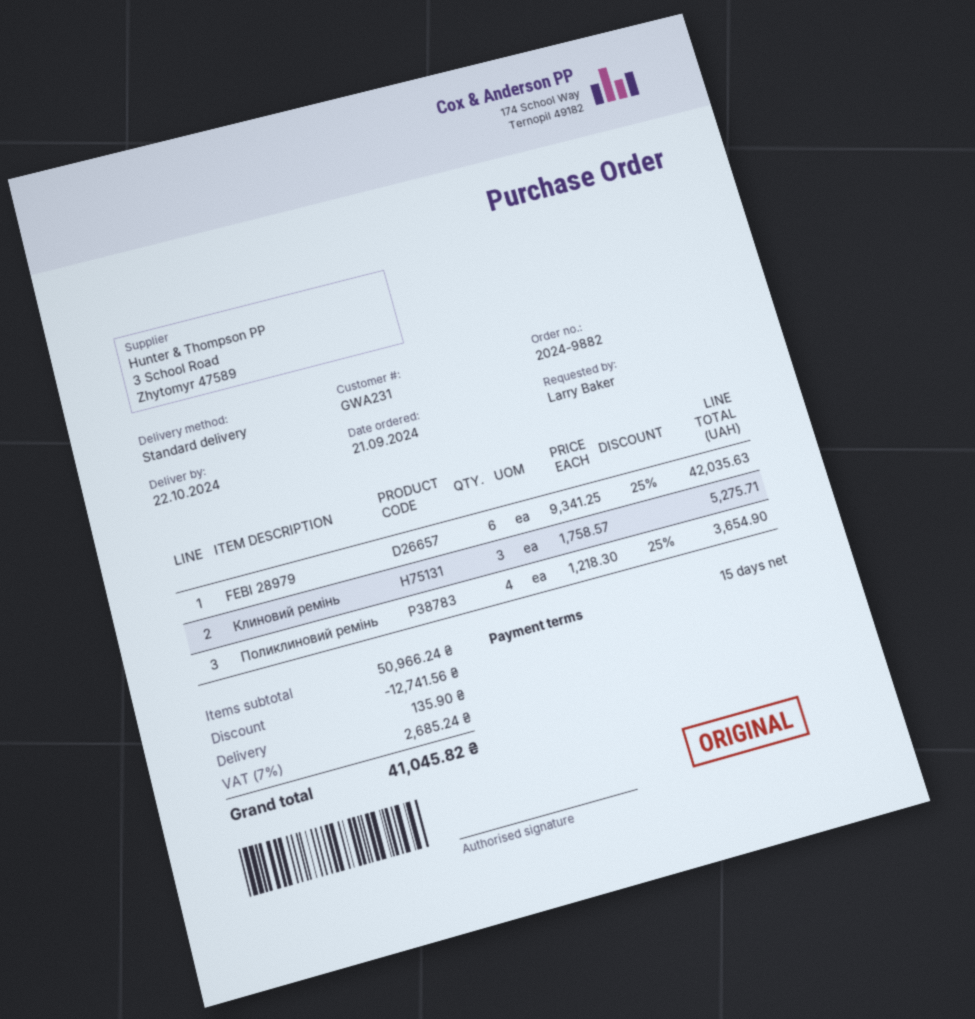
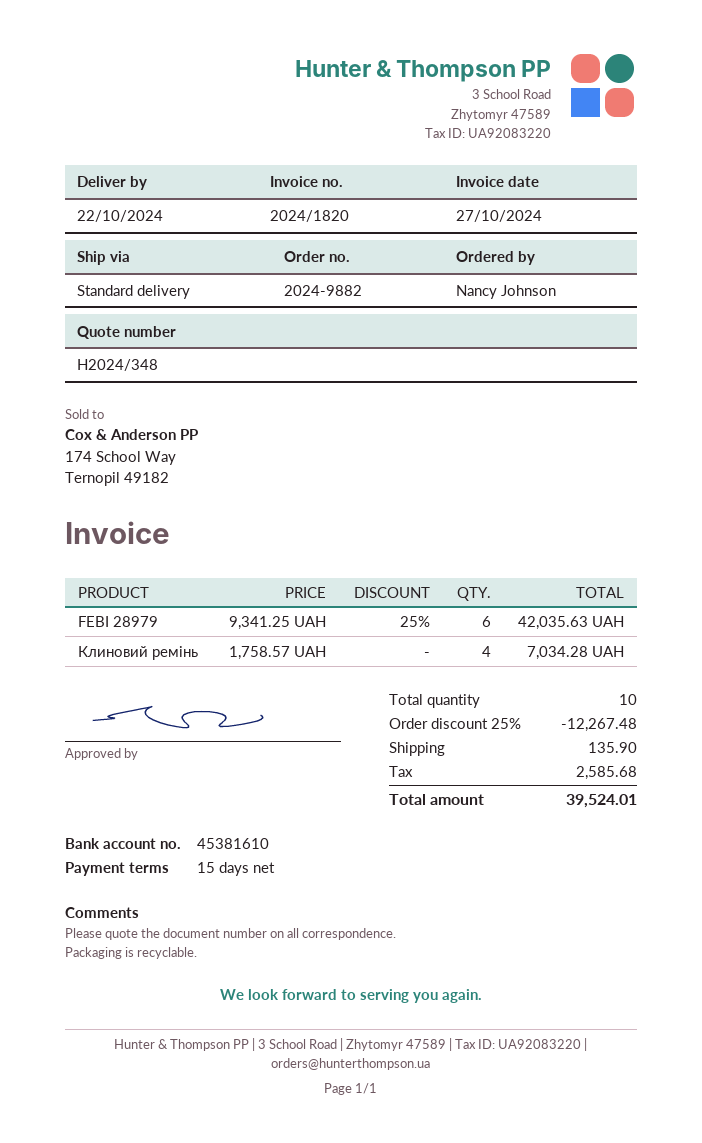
ordered by: Larry Baker -> Nancy Johnson
Клиновий ремінь: 3 x 1758.57 = 5275.71 -> 4 x 1758.57 = 7034.28
Поликлиновий ремінь: 4 x 1218.30 - 25% = 3654.90 -> none
discount: 12741.56 -> 12267.48
tax: 2685.24 -> 2585.68
total: 41045.82 -> 39524.01

